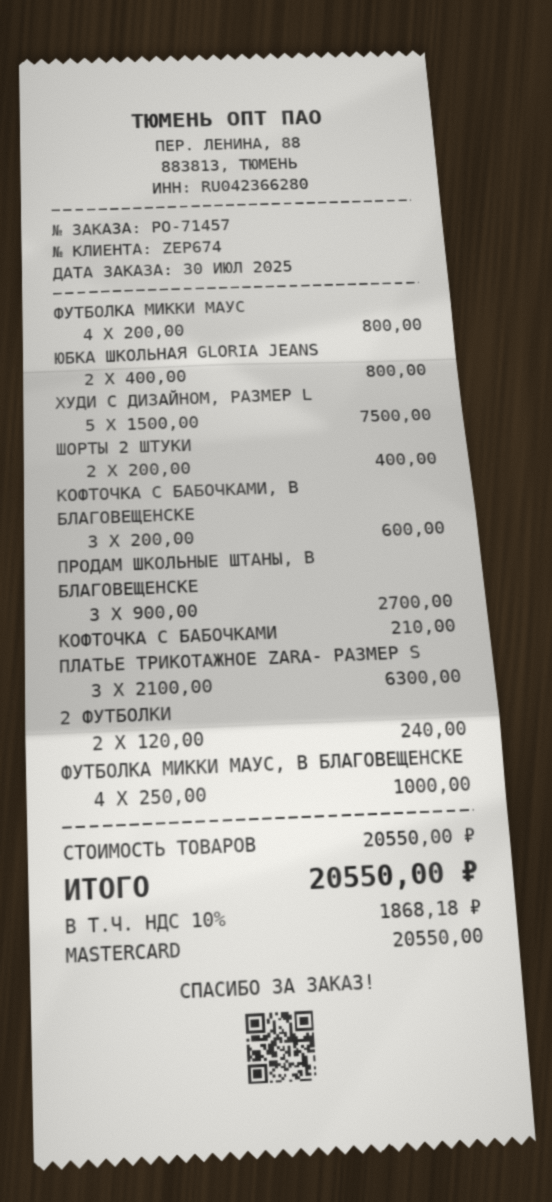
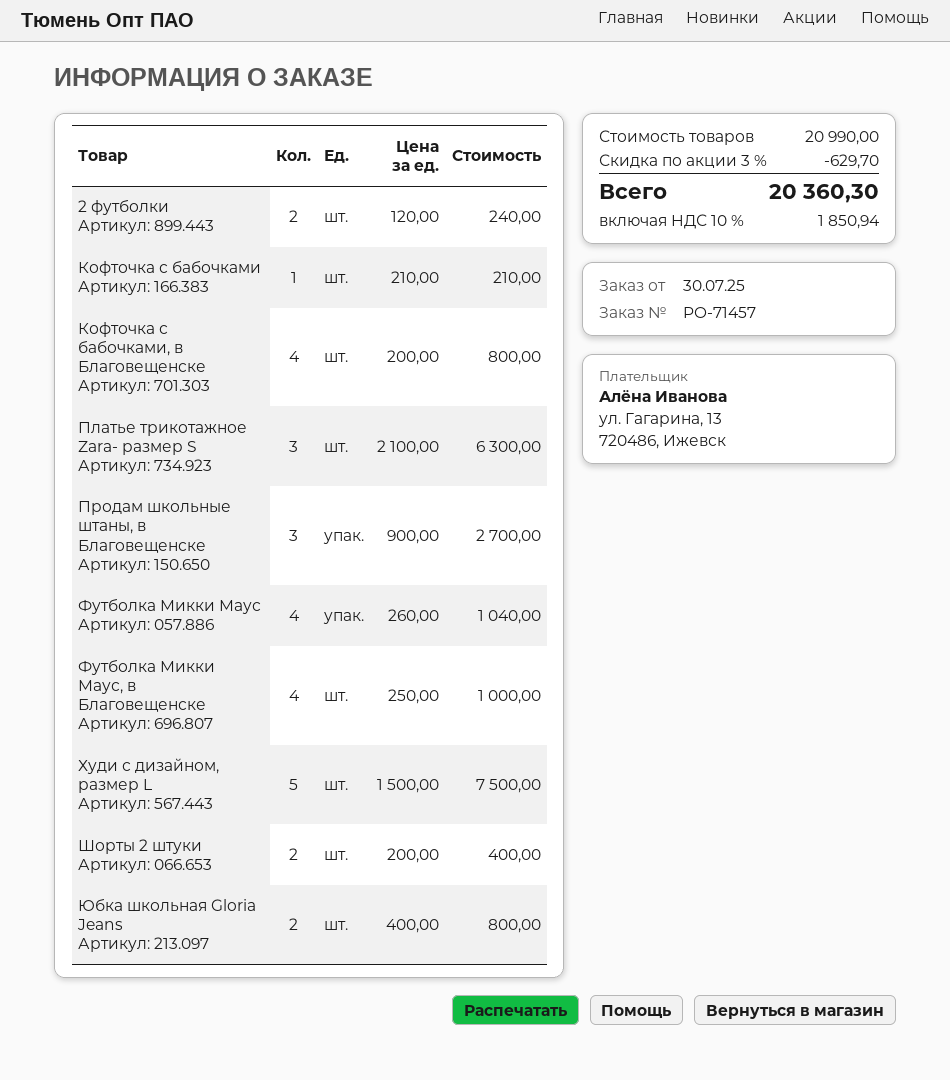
ФУТБОЛКА МИККИ МАУС: 4 x 200.00 = 800.00 -> 4 x 260.00 = 1040.00
КОФТОЧКА С БАБОЧКАМИ, В БЛАГОВЕЩЕНСКЕ: 3 x 200.00 = 600.00 -> 4 x 200.00 = 800.00
subtotal: 20550.00 -> 20990.00
discount: none -> 3% = 629.70
tax: 10% = 1868.18 -> 10% = 1850.94
total: 20550.00 -> 20360.30

